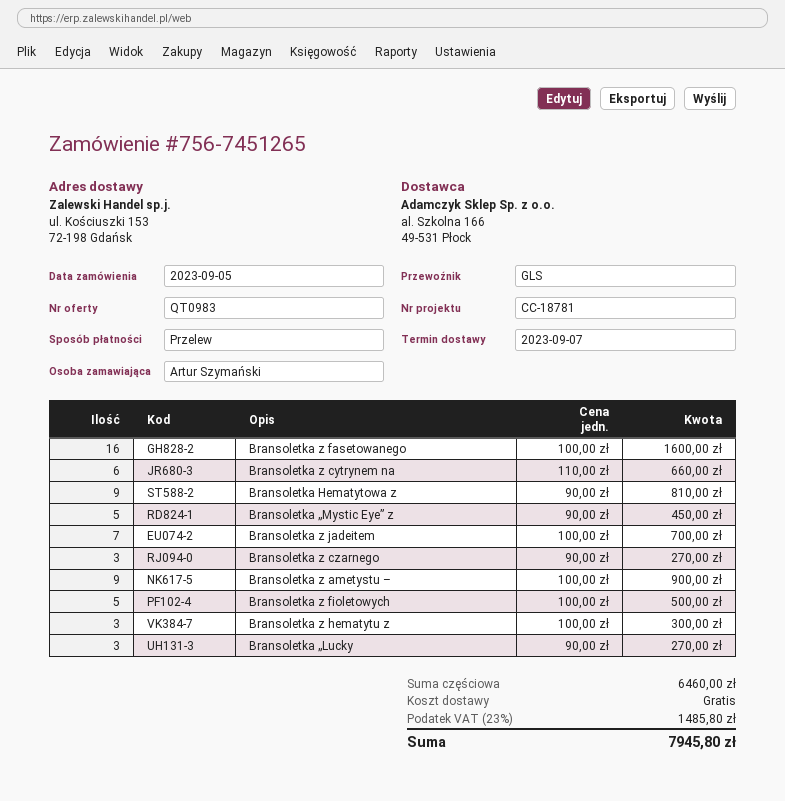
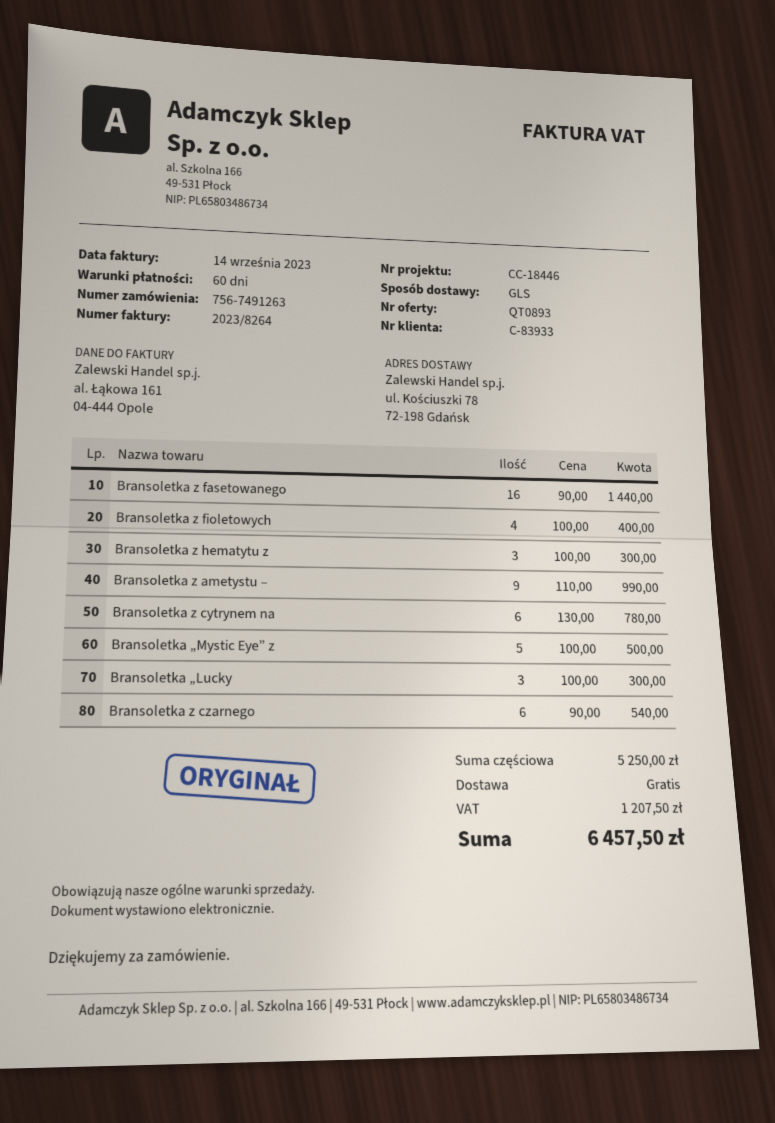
quote number: QT0983 -> QT0893
order number: 756-7451265 -> 756-7491263
reference: CC-18781 -> CC-18446
ship to: ul. Kościuszki 153, 72-198 Gdańsk -> ul. Kościuszki 78, 72-198 Gdańsk
Bransoletka z fasetowanego: 16 x 100.00 = 1600.00 -> 16 x 90.00 = 1440.00
Bransoletka z cytrynem na: 6 x 110.00 = 660.00 -> 6 x 130.00 = 780.00
Bransoletka Hematytowa z: 9 x 90.00 = 810.00 -> none
Bransoletka „Mystic Eye” z: 5 x 90.00 = 450.00 -> 5 x 100.00 = 500.00
Bransoletka z jadeitem: 7 x 100.00 = 700.00 -> none
Bransoletka z czarnego: 3 x 90.00 = 270.00 -> 6 x 90.00 = 540.00
Bransoletka z ametystu –: 9 x 100.00 = 900.00 -> 9 x 110.00 = 990.00
Bransoletka z fioletowych: 5 x 100.00 = 500.00 -> 4 x 100.00 = 400.00
Bransoletka „Lucky: 3 x 90.00 = 270.00 -> 3 x 100.00 = 300.00
subtotal: 6460.00 -> 5250.00
tax: 1485.80 -> 1207.50
total: 7945.80 -> 6457.50

